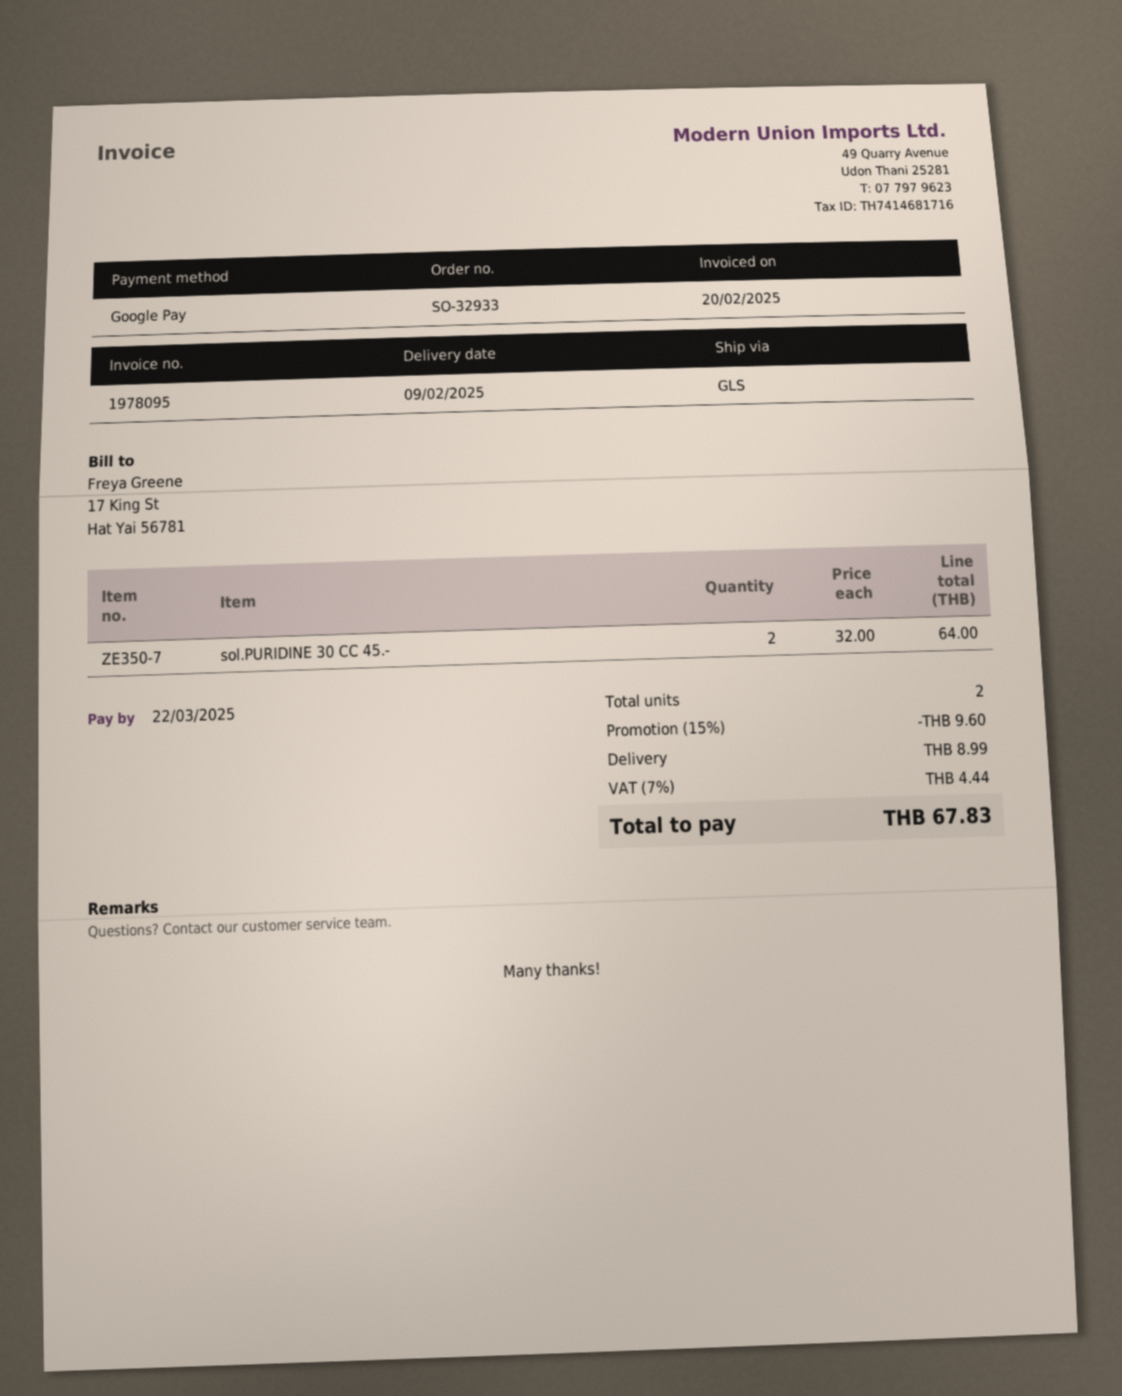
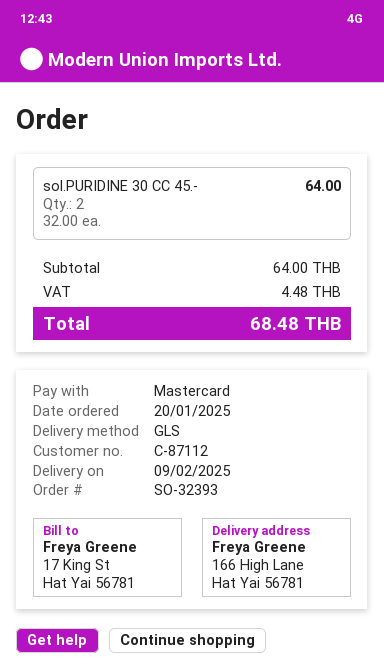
order number: SO-32933 -> SO-32393
payment method: Google Pay -> Mastercard
discount: 15% = 9.60 -> none
shipping: 8.99 -> none
tax: 4.44 -> 4.48
total: 67.83 -> 68.48

